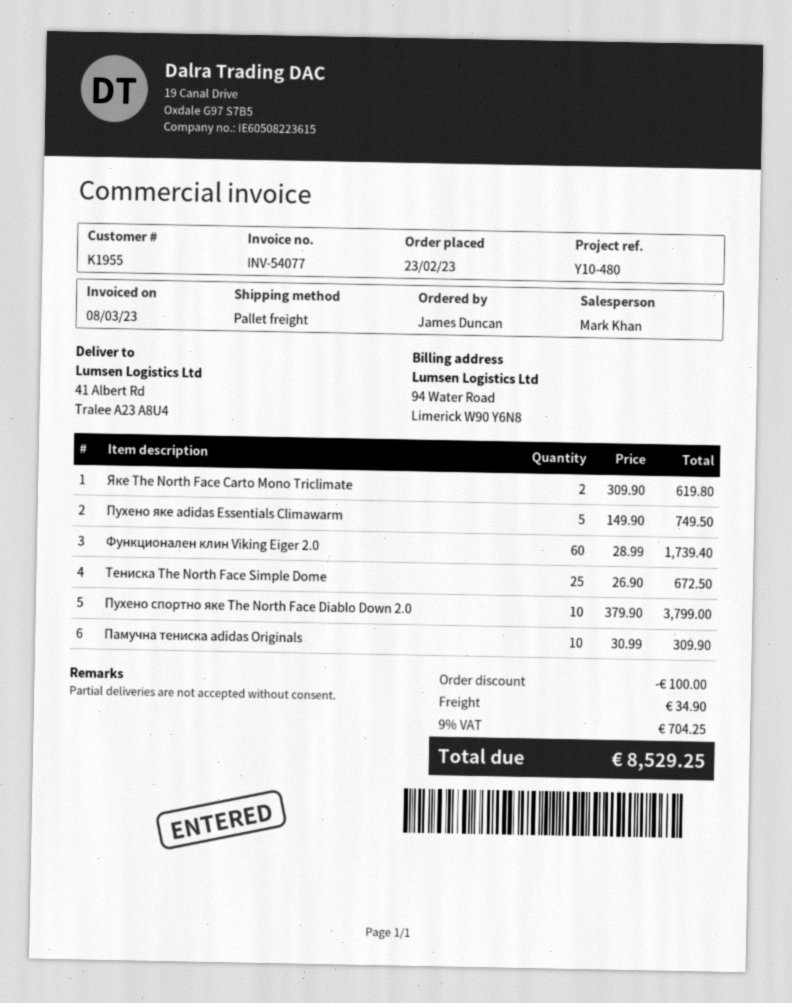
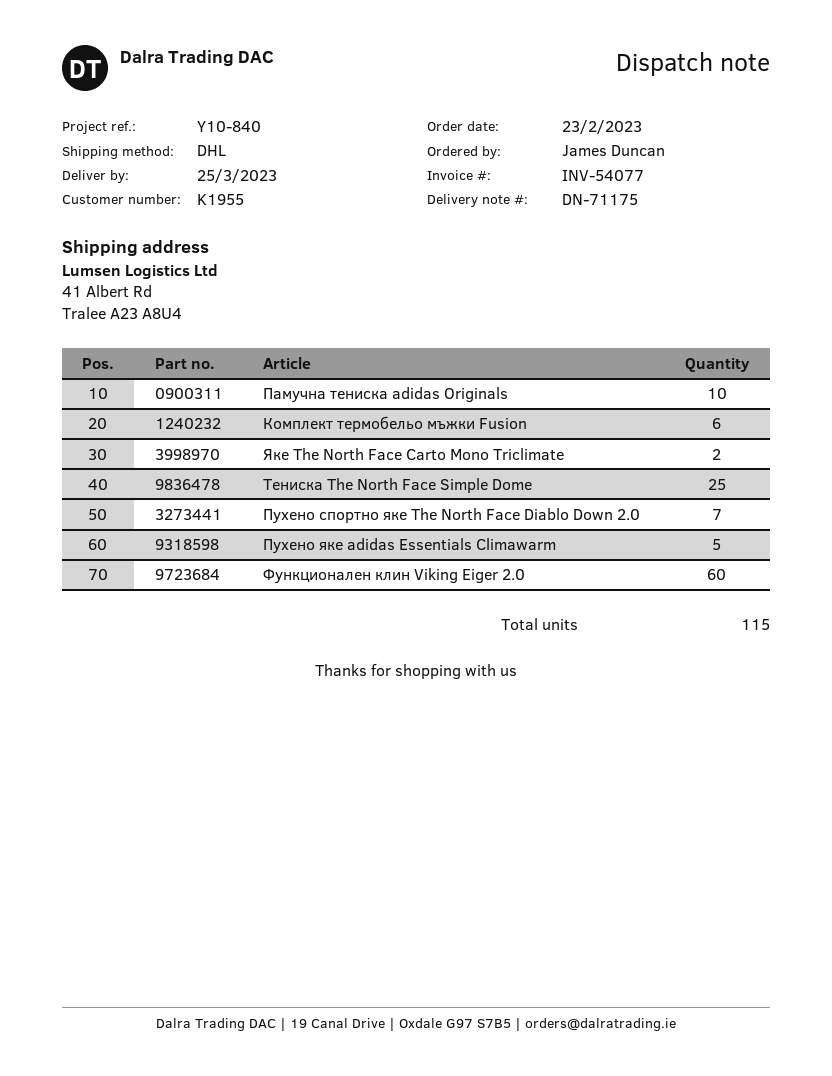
reference: Y10-480 -> Y10-840
shipping method: pallet freight -> DHL
Пухено спортно яке The North Face Diablo Down 2.0: 10 -> 7
Комплект термобельо мъжки Fusion: none -> 6

